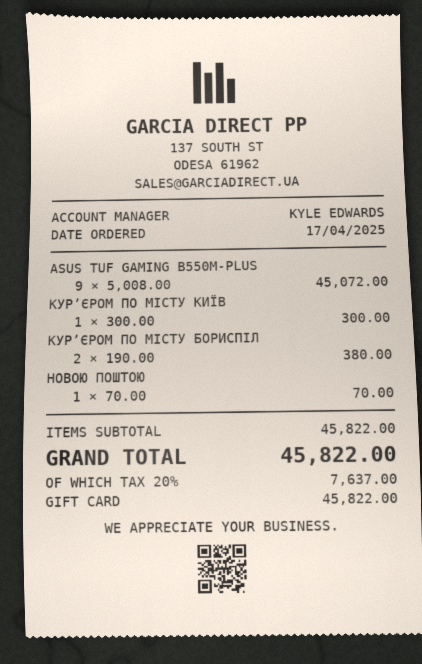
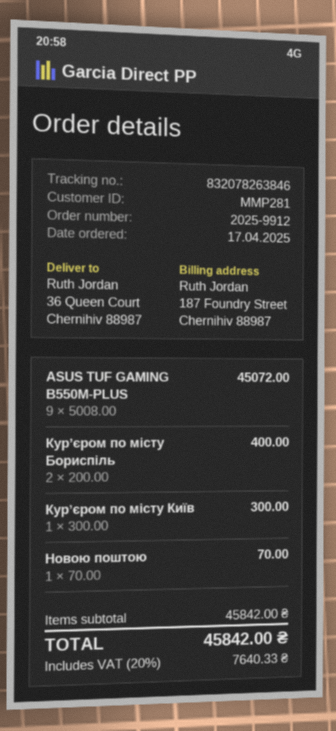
КУРʼЄРОМ ПО МІСТУ БОРИСПІЛ: 2 x 190.00 = 380.00 -> 2 x 200.00 = 400.00
subtotal: 45822.00 -> 45842.00
tax: 20% = 7637.00 -> 20% = 7640.33
total: 45822.00 -> 45842.00

